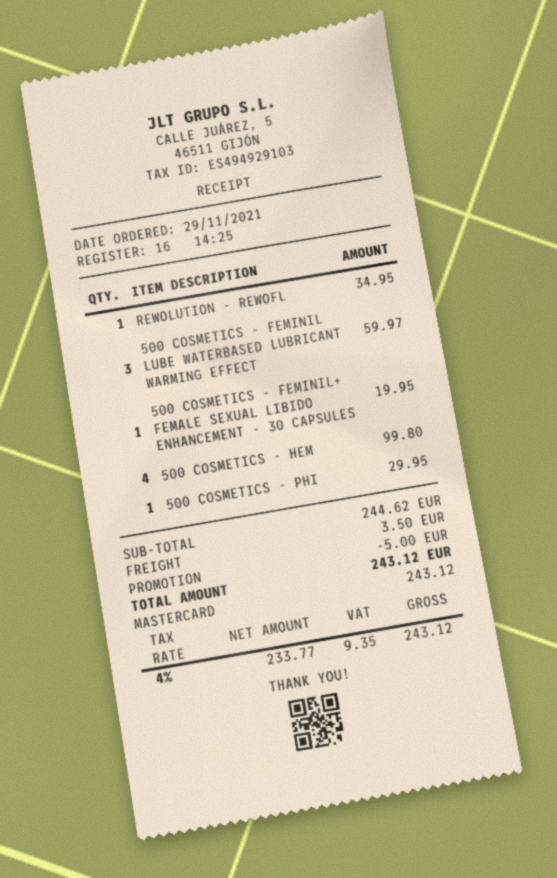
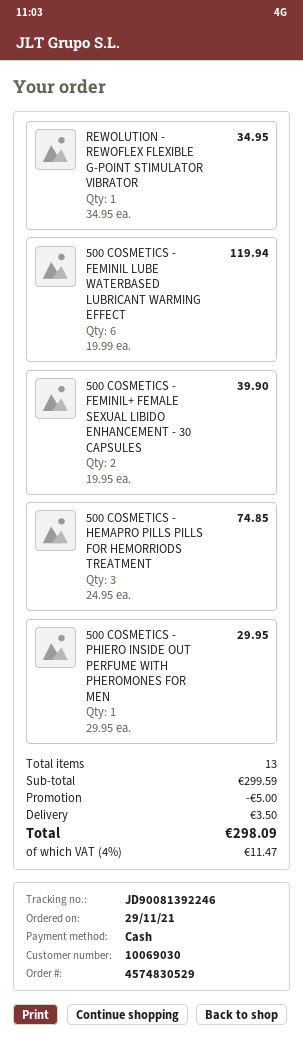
payment method: Mastercard -> cash
500 COSMETICS - FEMINIL LUBE WATERBASED LUBRICANT WARMING EFFECT: 3 for 59.97 -> 6 for 119.94
500 COSMETICS - FEMINIL+ FEMALE SEXUAL LIBIDO ENHANCEMENT - 30 CAPSULES: 1 for 19.95 -> 2 for 39.90
500 COSMETICS - HEM: 4 for 99.80 -> 3 for 74.85
subtotal: 244.62 -> 299.59
tax: 4% = 9.35 -> 4% = 11.47
total: 243.12 -> 298.09

